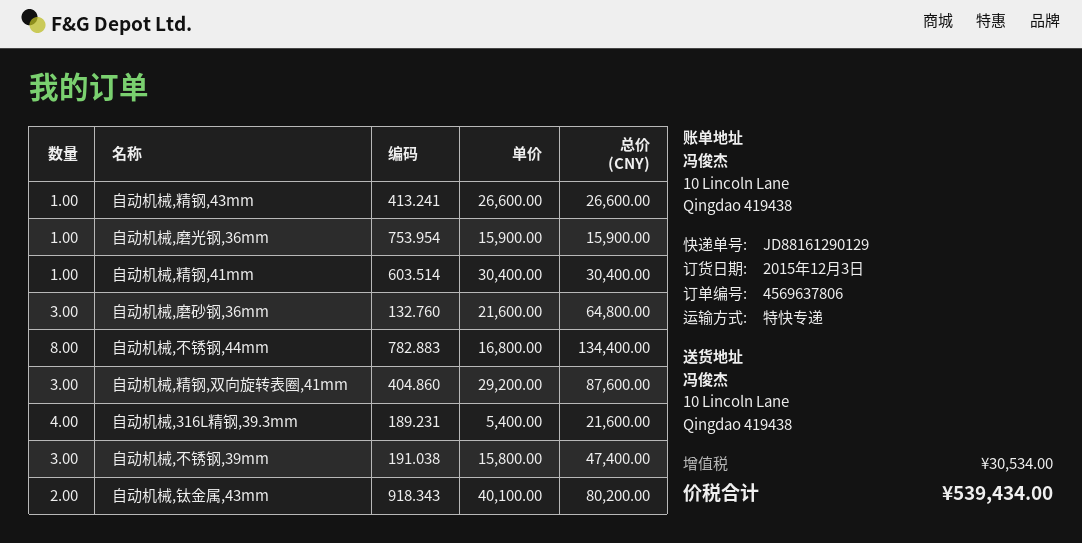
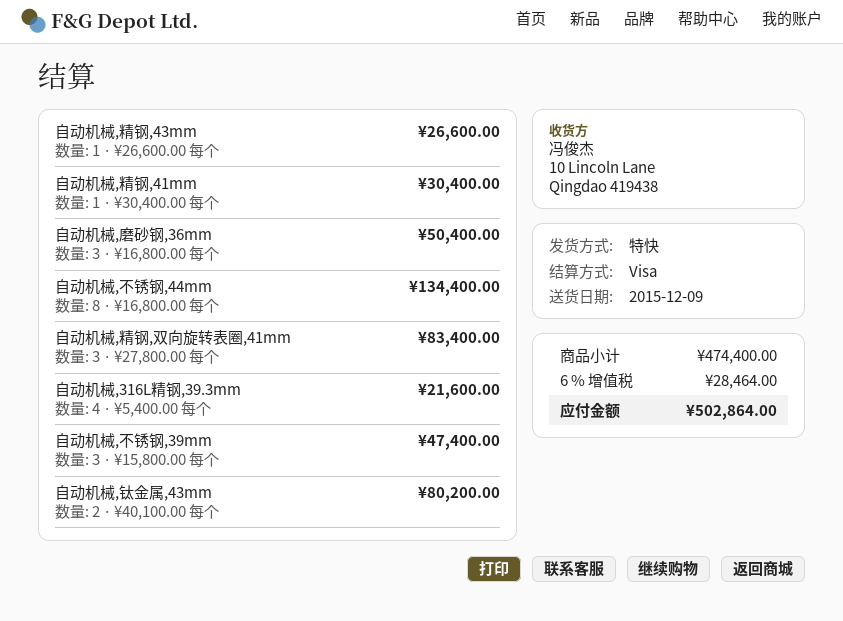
自动机械,磨光钢,36mm: 1 x 15900.00 = 15900.00 -> none
自动机械,磨砂钢,36mm: 3 x 21600.00 = 64800.00 -> 3 x 16800.00 = 50400.00
自动机械,精钢,双向旋转表圈,41mm: 3 x 29200.00 = 87600.00 -> 3 x 27800.00 = 83400.00
tax: 30534.00 -> 28464.00
total: 539434.00 -> 502864.00

